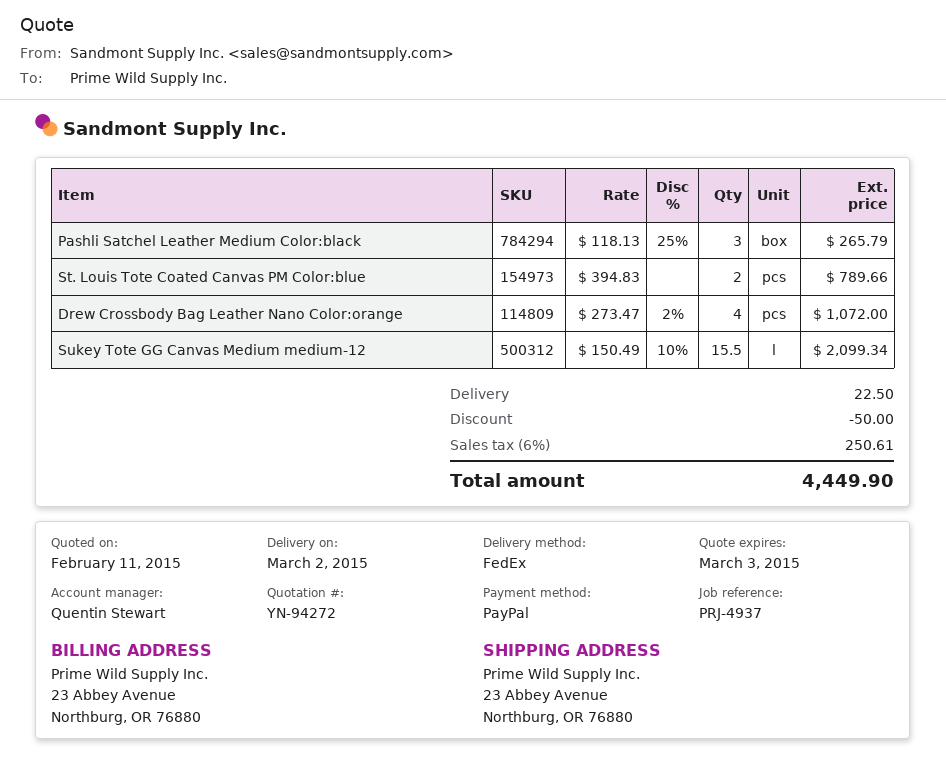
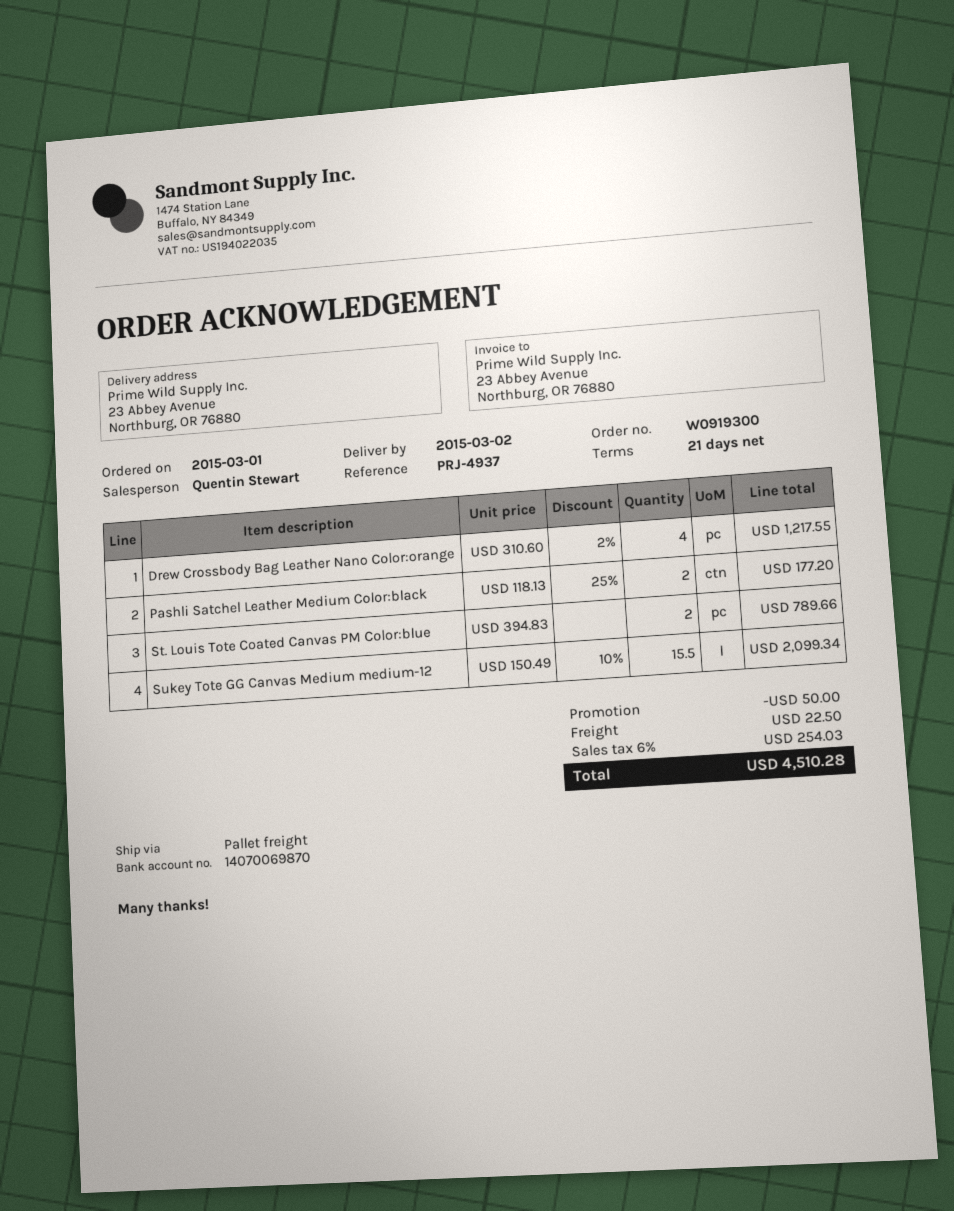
shipping method: FedEx -> pallet freight
Pashli Satchel Leather Medium Color:black: 3 x 118.13 - 25% = 265.79 -> 2 x 118.13 - 25% = 177.20
Drew Crossbody Bag Leather Nano Color:orange: 4 x 273.47 - 2% = 1072.00 -> 4 x 310.60 - 2% = 1217.55
tax: 6% = 250.61 -> 6% = 254.03
total: 4449.90 -> 4510.28

